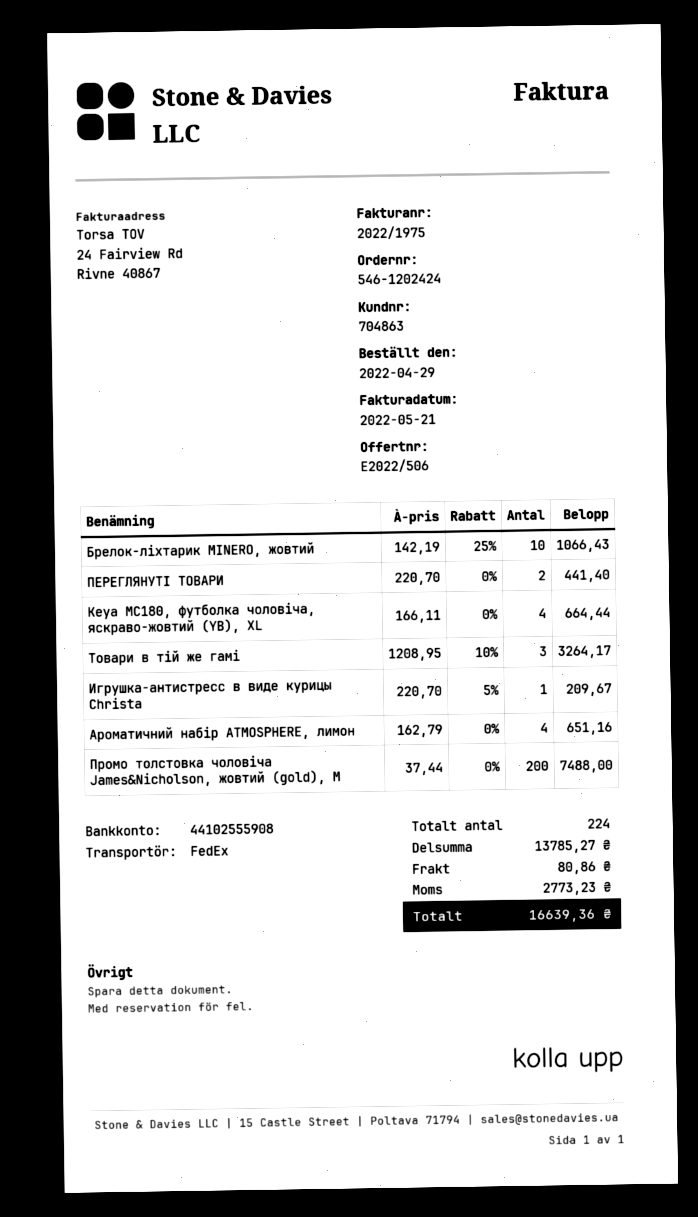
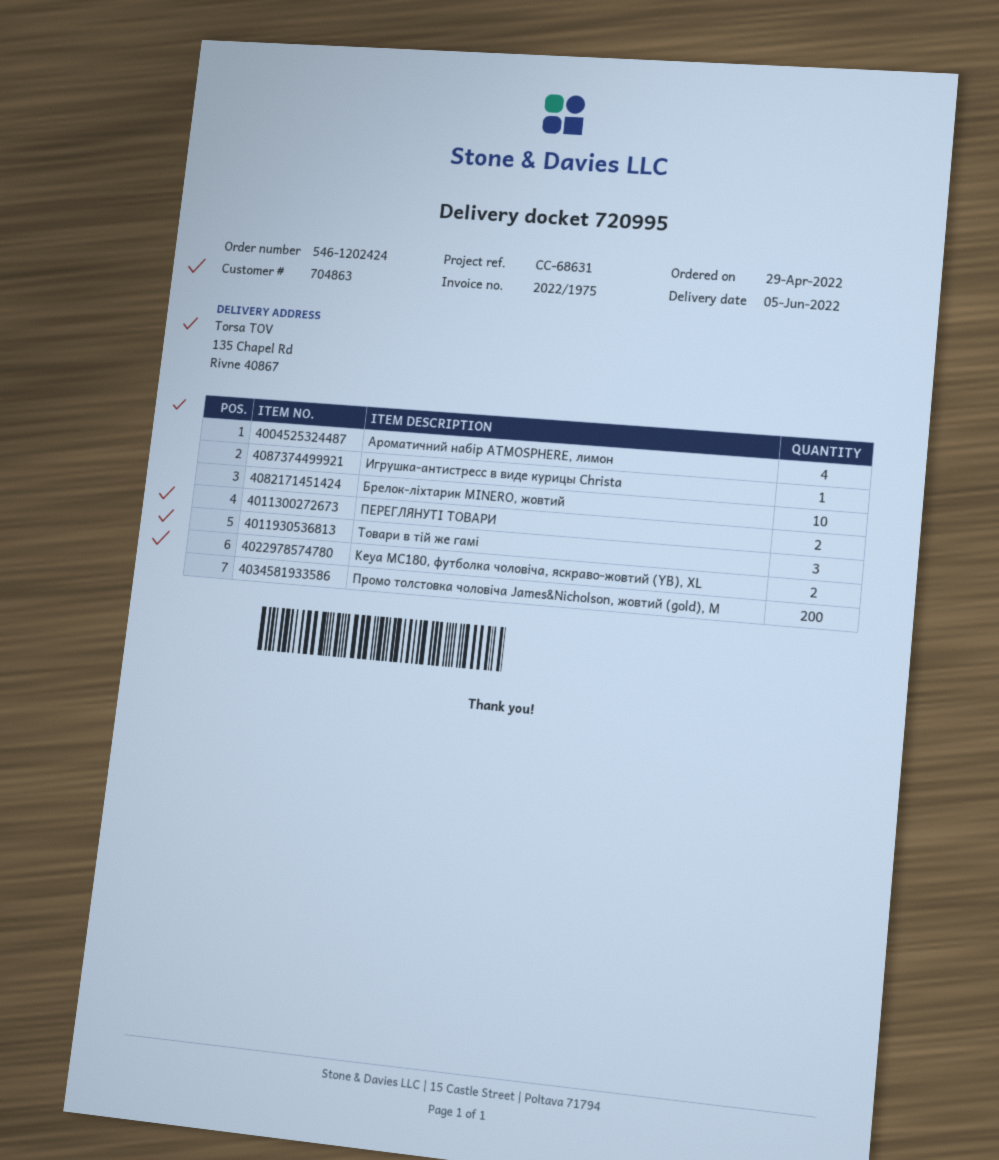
Keya MC180, футболка чоловіча, яскраво-жовтий (YB), XL: 4 -> 2

